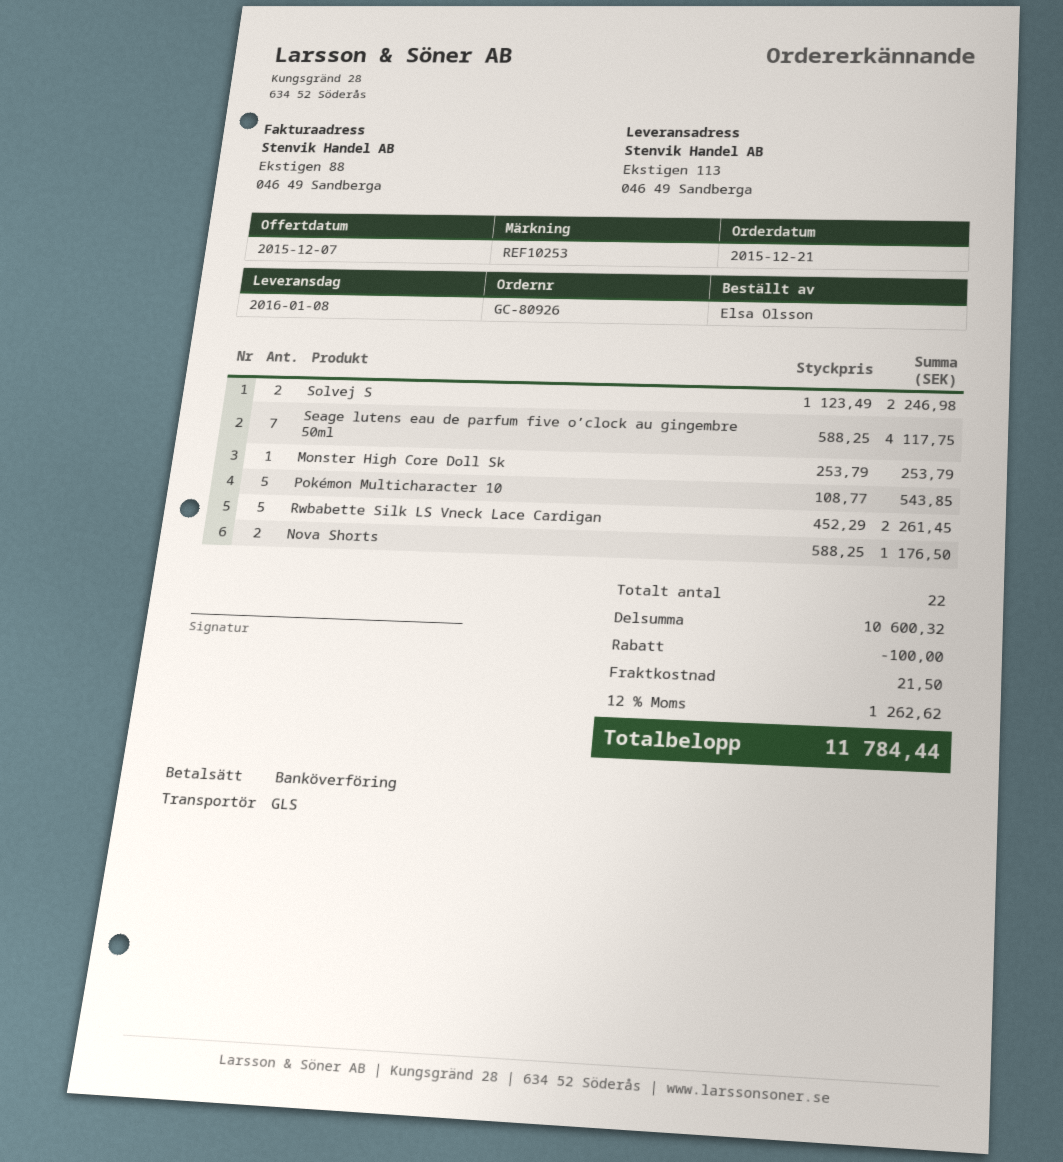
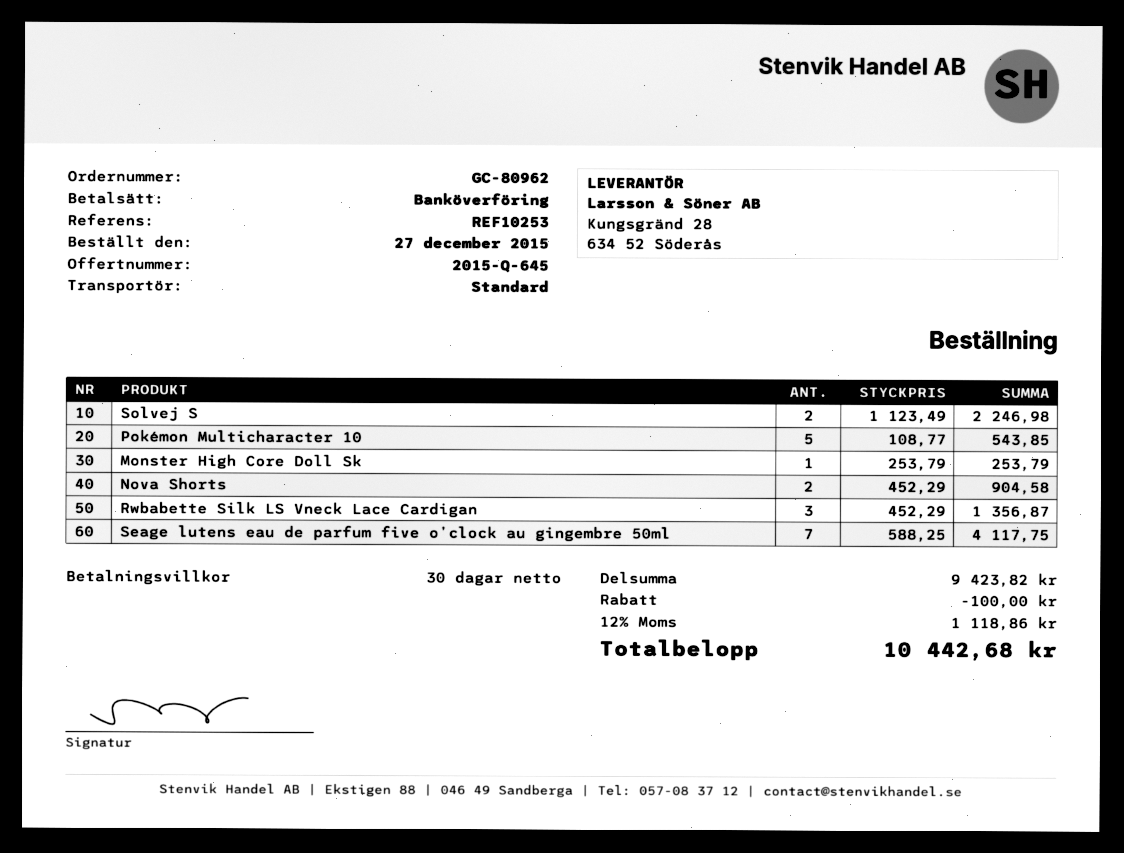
order number: GC-80926 -> GC-80962
order date: 2015-12-21 -> 2015-12-27
shipping method: GLS -> standard
Rwbabette Silk LS Vneck Lace Cardigan: 5 x 452.29 = 2261.45 -> 3 x 452.29 = 1356.87
Nova Shorts: 2 x 588.25 = 1176.50 -> 2 x 452.29 = 904.58
subtotal: 10600.32 -> 9423.82
shipping: 21.50 -> none
tax: 12% = 1262.62 -> 12% = 1118.86
total: 11784.44 -> 10442.68

